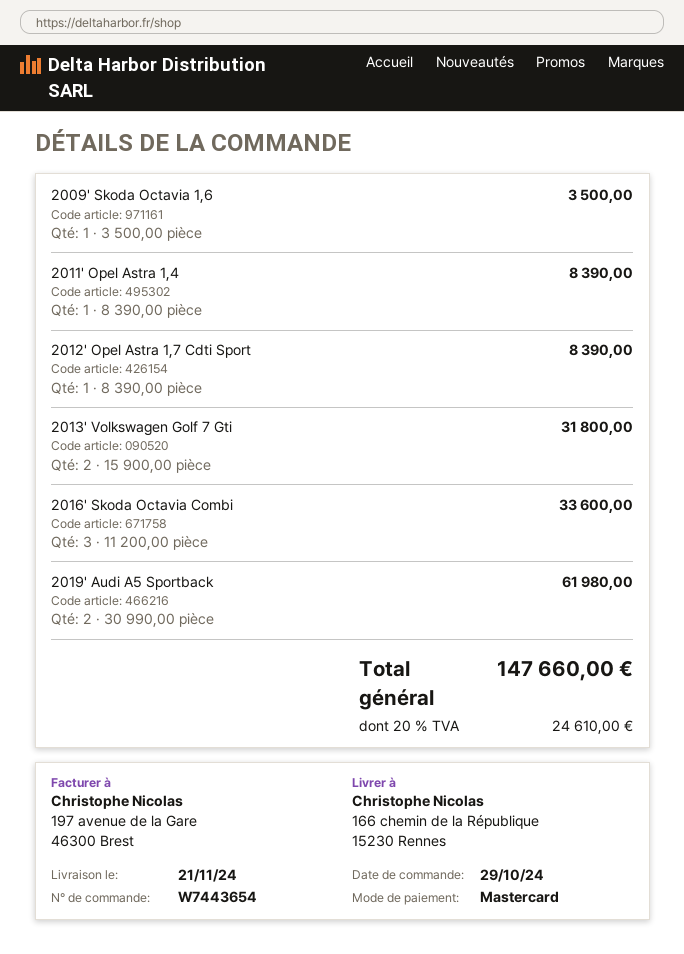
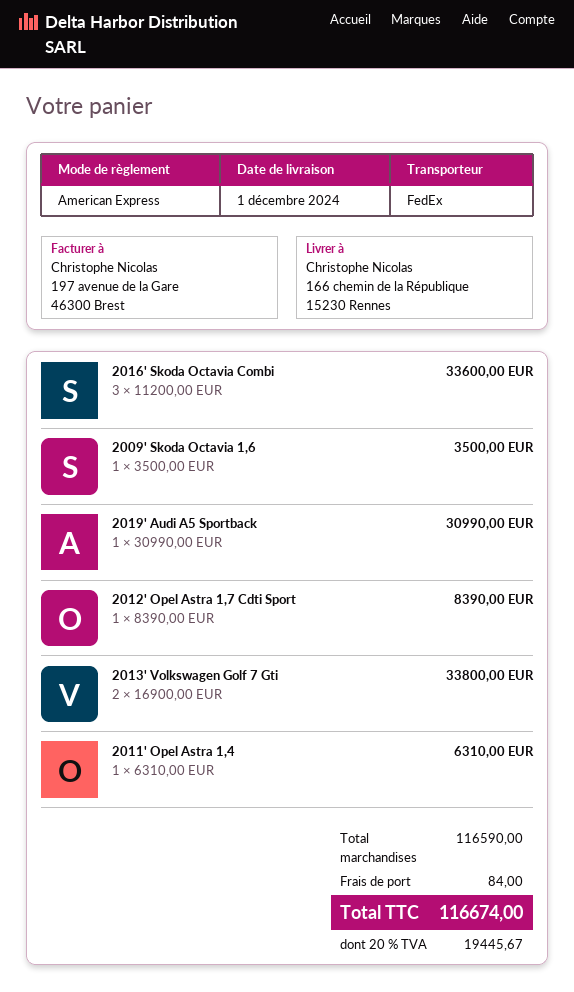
delivery date: 2024-11-21 -> 2024-12-01
payment method: Mastercard -> American Express
2011' Opel Astra 1,4: 1 x 8390.00 = 8390.00 -> 1 x 6310.00 = 6310.00
2013' Volkswagen Golf 7 Gti: 2 x 15900.00 = 31800.00 -> 2 x 16900.00 = 33800.00
2019' Audi A5 Sportback: 2 x 30990.00 = 61980.00 -> 1 x 30990.00 = 30990.00
shipping: none -> 84.00
tax: 20% = 24610.00 -> 20% = 19445.67
total: 147660.00 -> 116674.00

